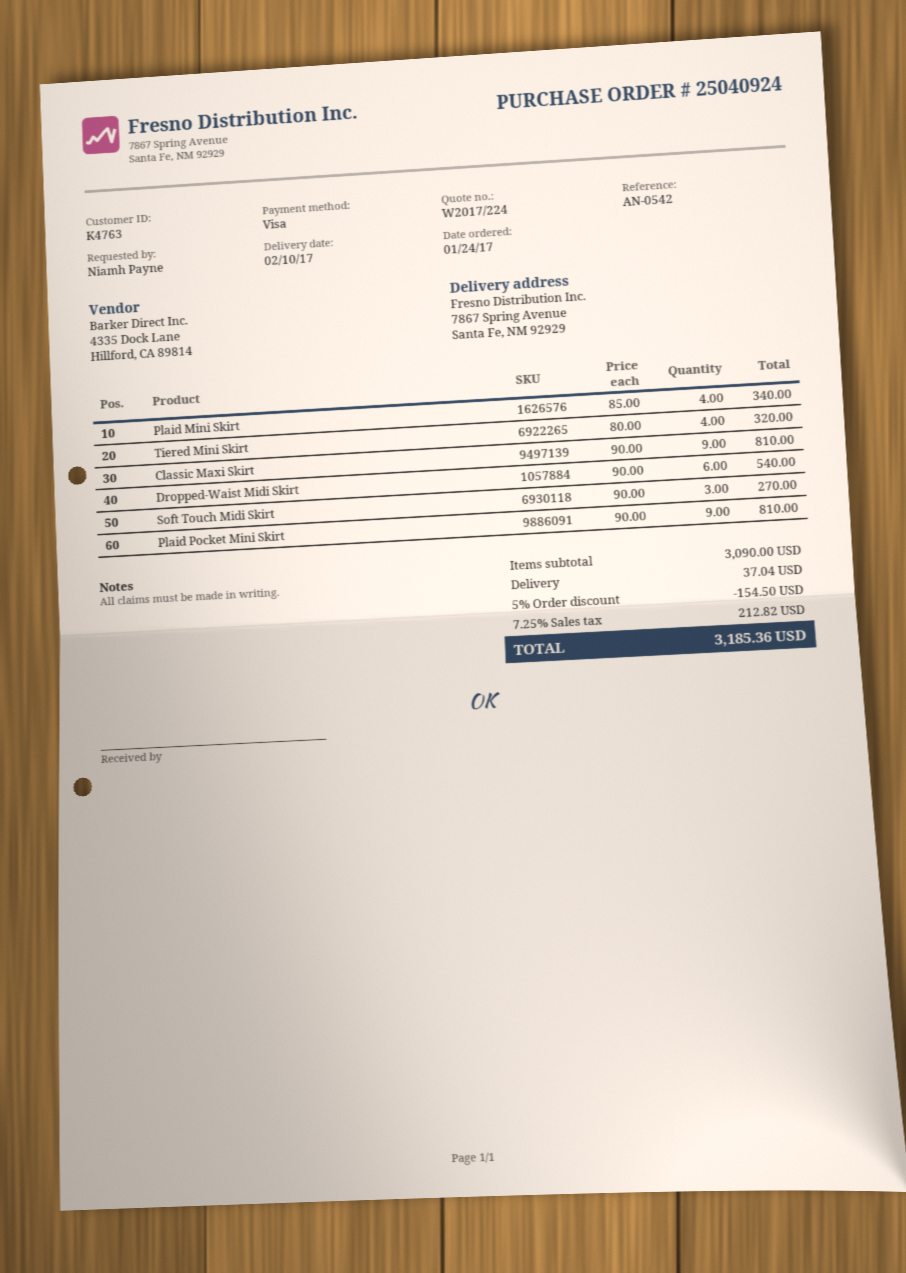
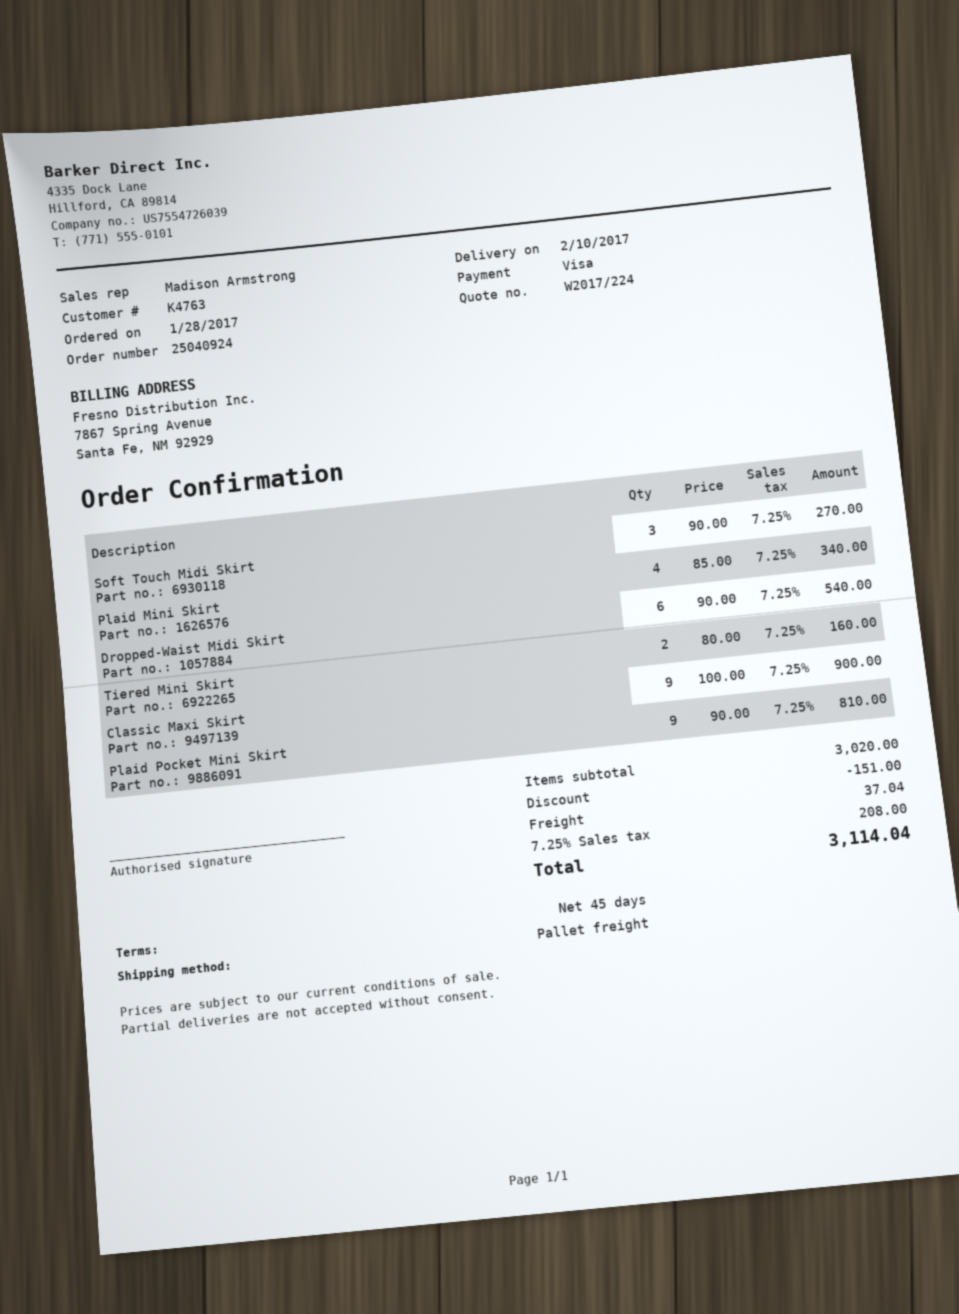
order date: 2017-01-24 -> 2017-01-28
Tiered Mini Skirt: 4 x 80.00 = 320.00 -> 2 x 80.00 = 160.00
Classic Maxi Skirt: 9 x 90.00 = 810.00 -> 9 x 100.00 = 900.00
subtotal: 3090.00 -> 3020.00
discount: 154.50 -> 151.00
tax: 7.25% = 212.82 -> 7.25% = 208.00
total: 3185.36 -> 3114.04

